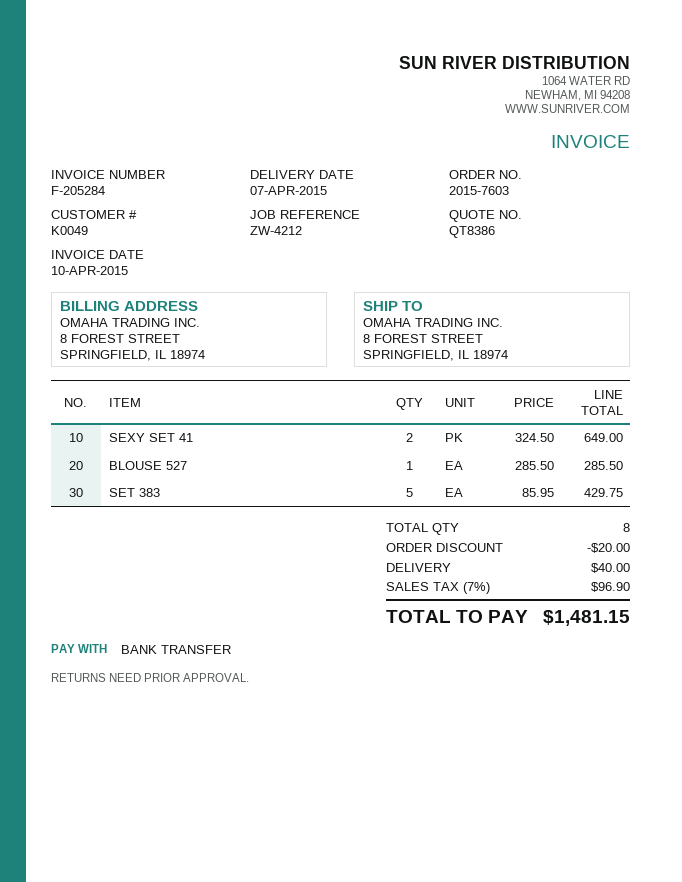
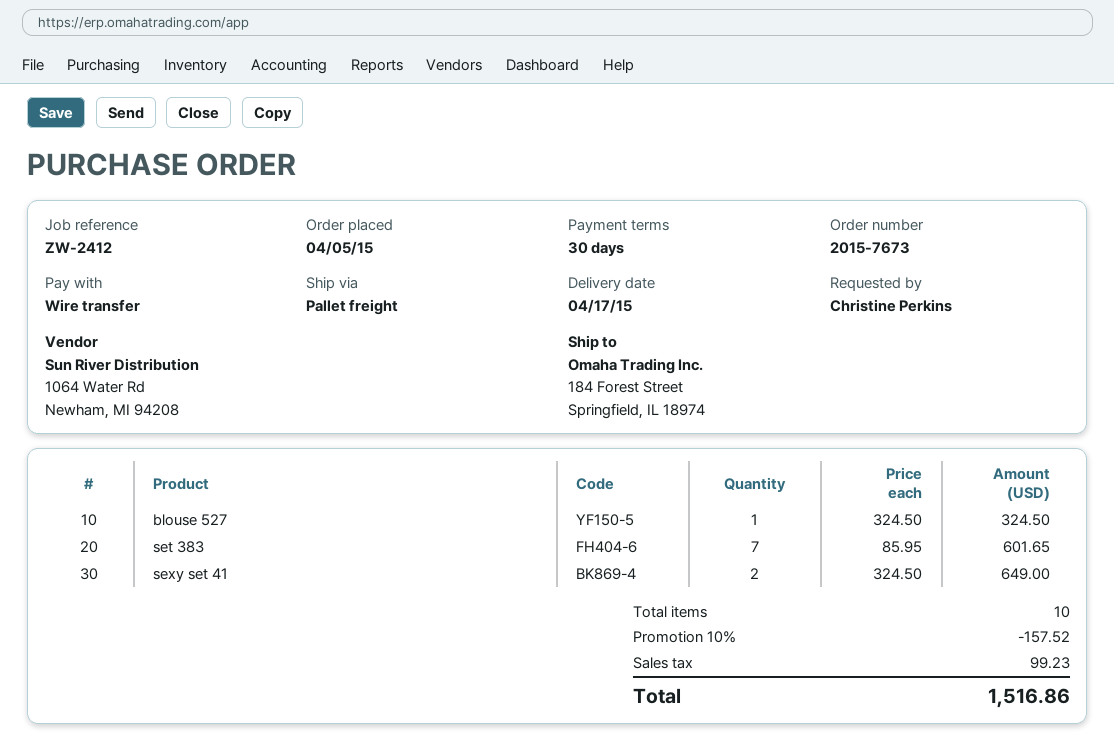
order number: 2015-7603 -> 2015-7673
delivery date: 2015-04-07 -> 2015-04-17
reference: ZW-4212 -> ZW-2412
ship to: 8 FOREST STREET, SPRINGFIELD, IL 18974 -> 184 Forest Street, Springfield, IL 18974
BLOUSE 527: 1 x 285.50 = 285.50 -> 1 x 324.50 = 324.50
SET 383: 5 x 85.95 = 429.75 -> 7 x 85.95 = 601.65
total quantity: 8 -> 10
discount: 20.00 -> 157.52
shipping: 40.00 -> none
tax: 96.90 -> 99.23
total: 1481.15 -> 1516.86

